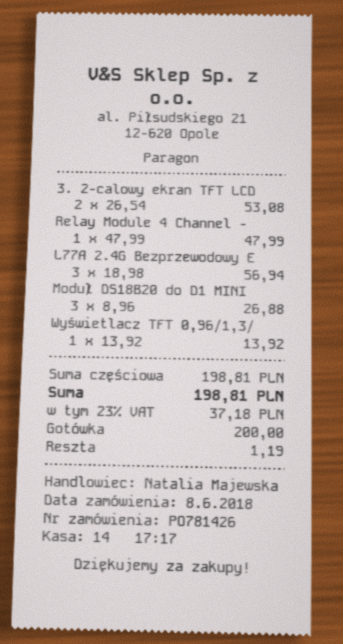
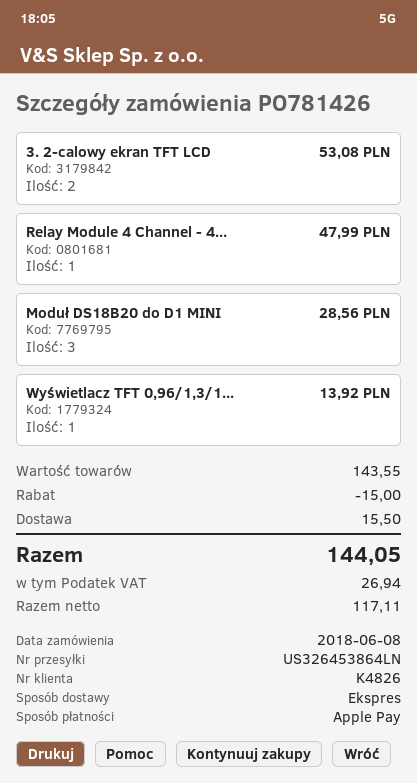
payment method: cash -> Apple Pay
L77A 2.4G Bezprzewodowy E: 3 for 56.94 -> none
Moduł DS18B20 do D1 MINI: 3 for 26.88 -> 3 for 28.56
subtotal: 198.81 -> 143.55
discount: none -> 15.00
shipping: none -> 15.50
tax: 37.18 -> 26.94
total: 198.81 -> 144.05

